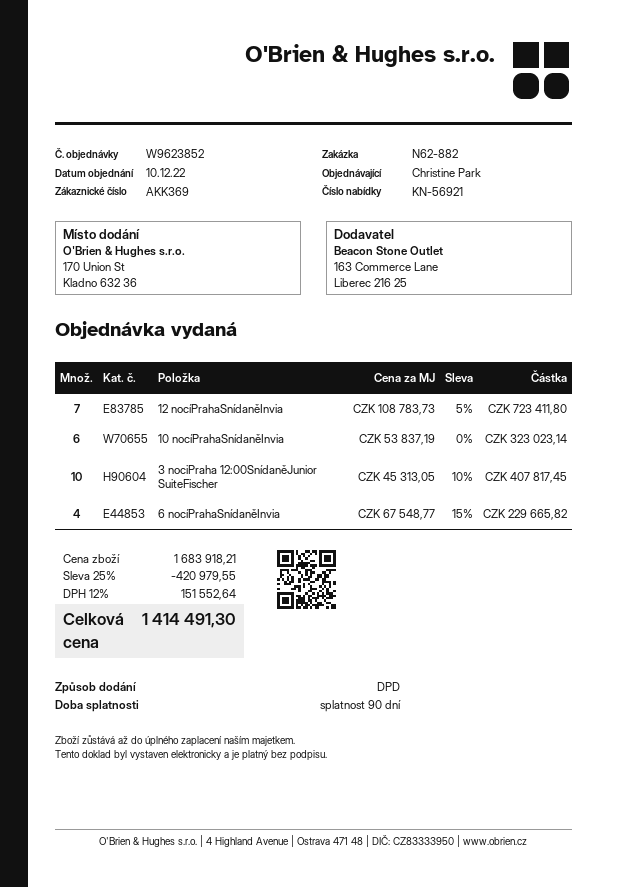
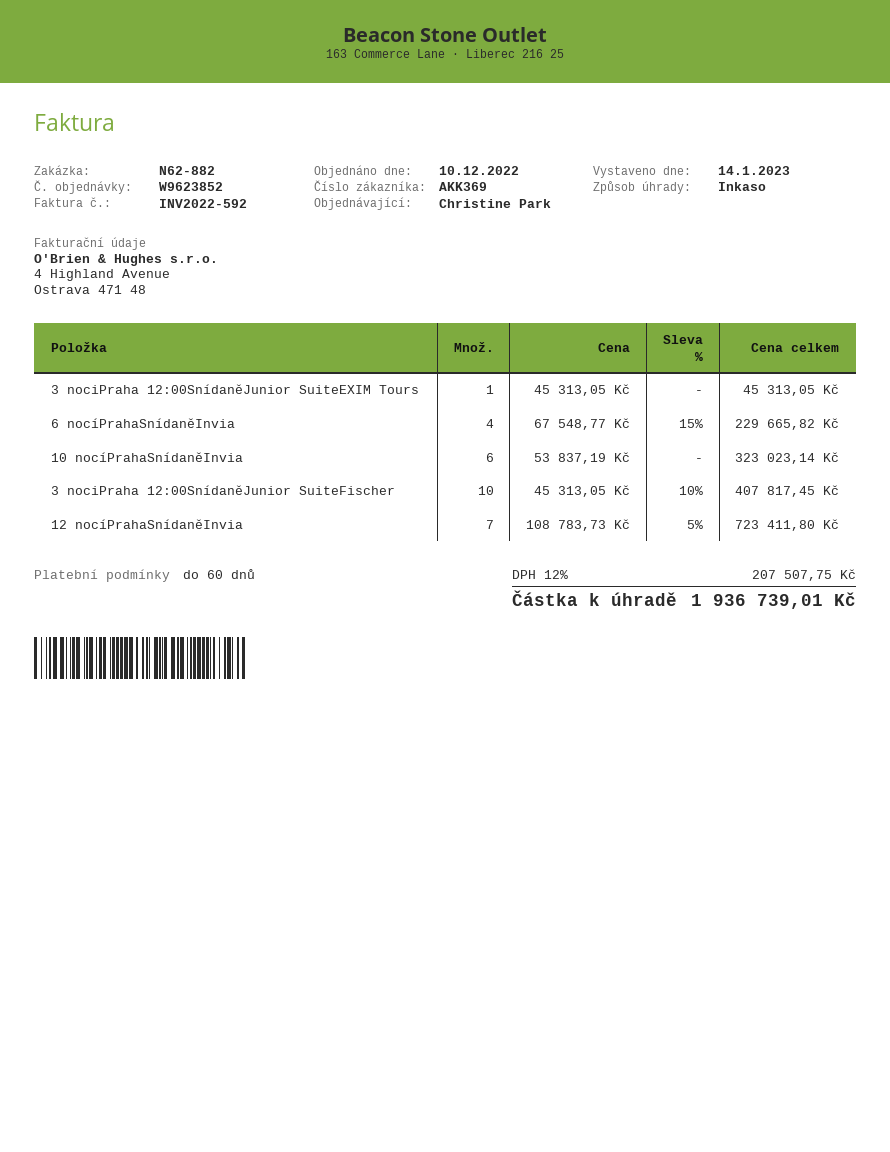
payment terms: 90 days -> 60 days
3 nociPraha 12:00SnídaněJunior SuiteEXIM Tours: none -> 1 x 45313.05 = 45313.05
discount: 25% = 420979.55 -> none
tax: 12% = 151552.64 -> 12% = 207507.75
total: 1414491.30 -> 1936739.01

